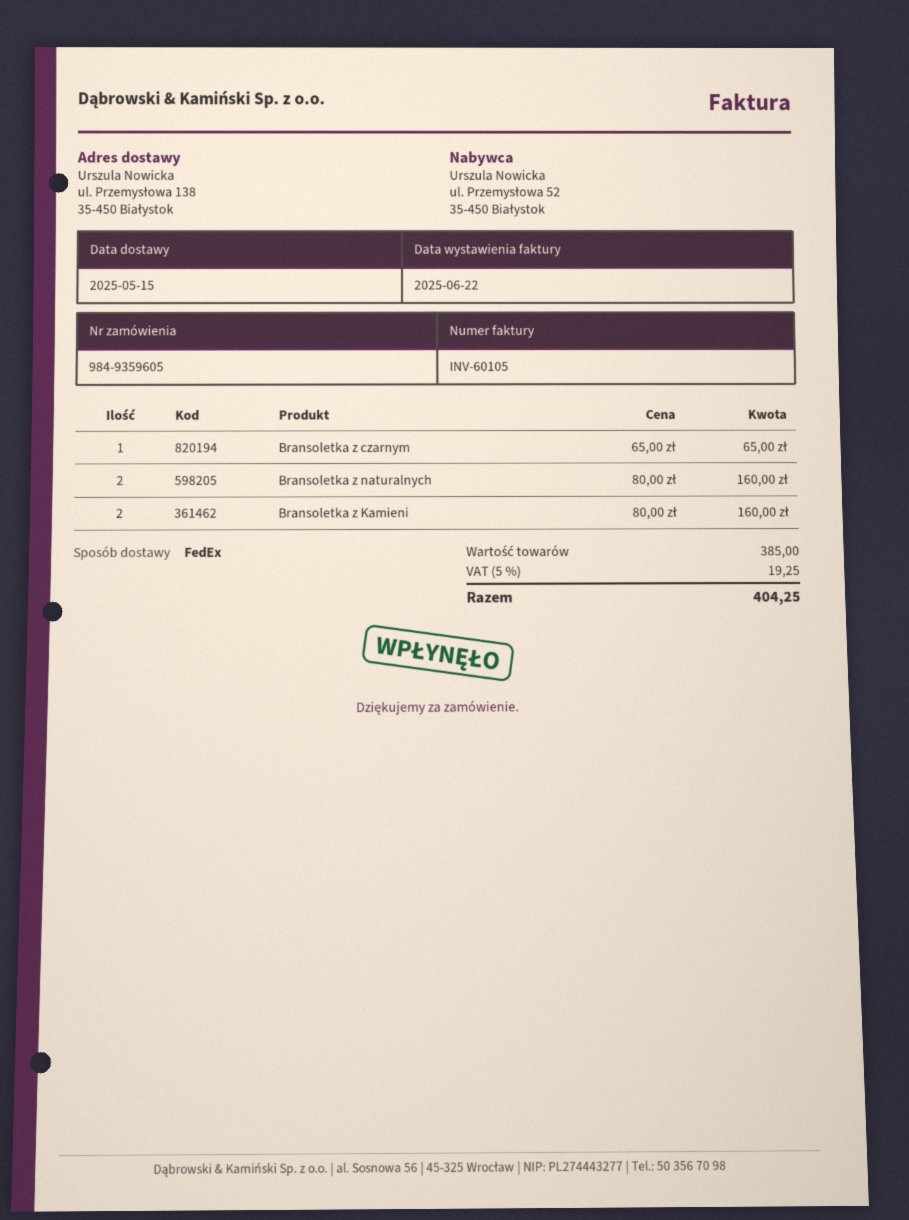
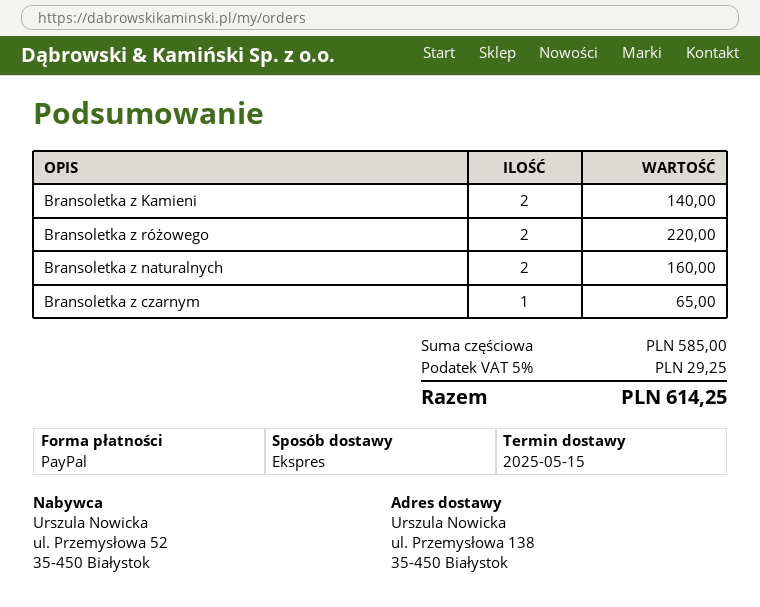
shipping method: FedEx -> express
Bransoletka z Kamieni: 2 for 160.00 -> 2 for 140.00
Bransoletka z różowego: none -> 2 for 220.00
subtotal: 385.00 -> 585.00
tax: 5% = 19.25 -> 5% = 29.25
total: 404.25 -> 614.25

